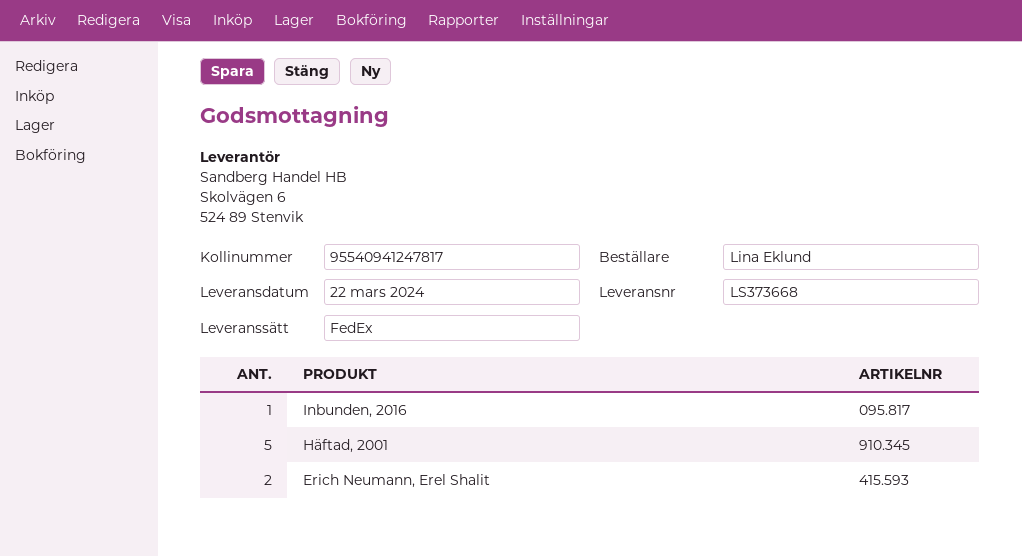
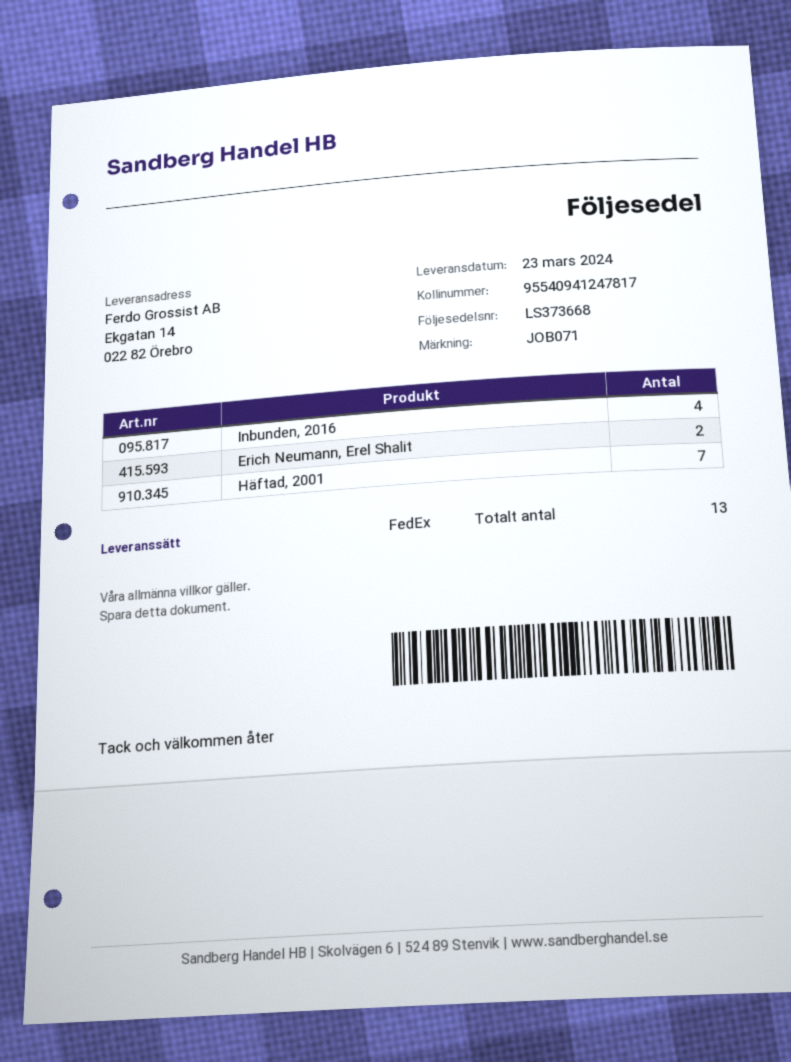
delivery date: 2024-03-22 -> 2024-03-23
Inbunden, 2016: 1 -> 4
Häftad, 2001: 5 -> 7

